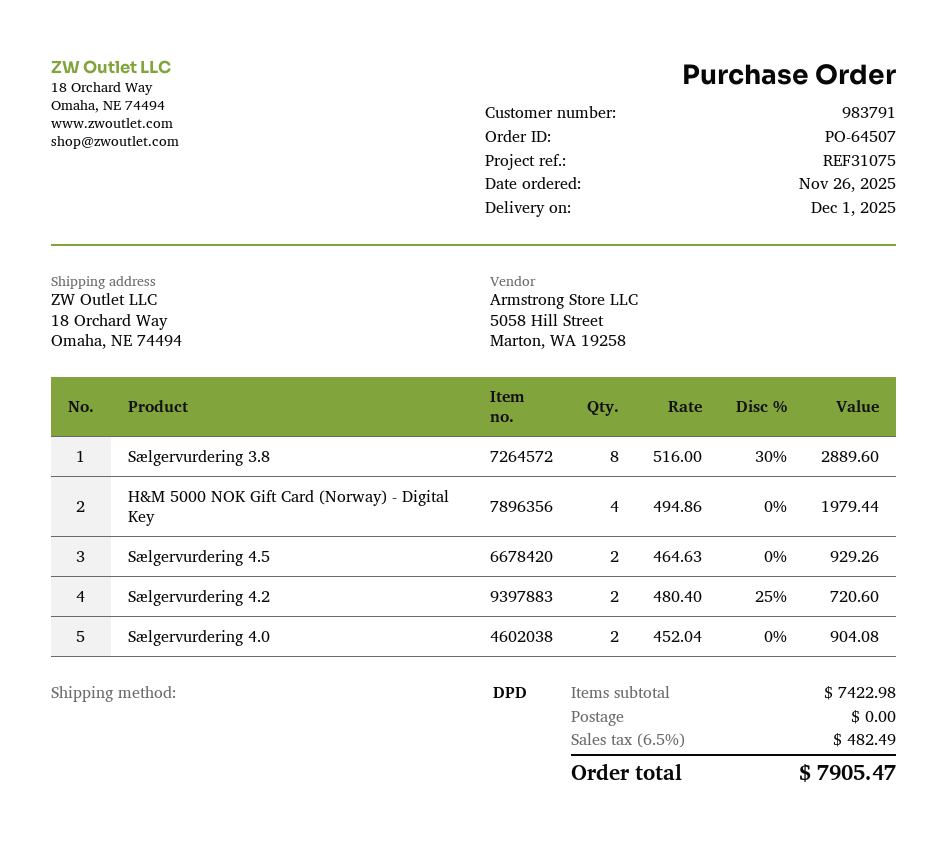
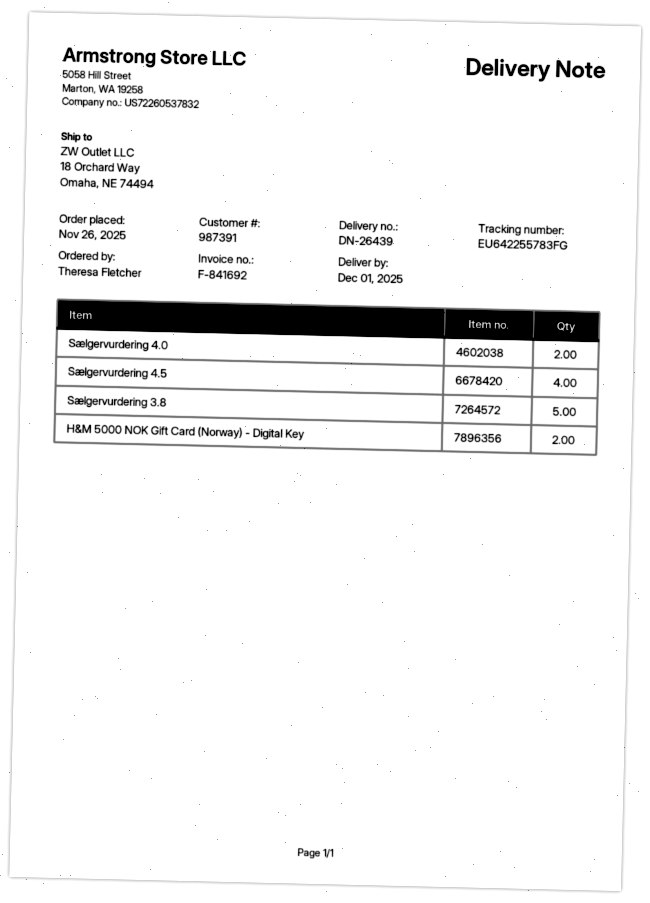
customer number: 983791 -> 987391
Sælgervurdering 3.8: 8 -> 5
H&M 5000 NOK Gift Card (Norway) - Digital Key: 4 -> 2
Sælgervurdering 4.5: 2 -> 4
Sælgervurdering 4.2: 2 -> none

